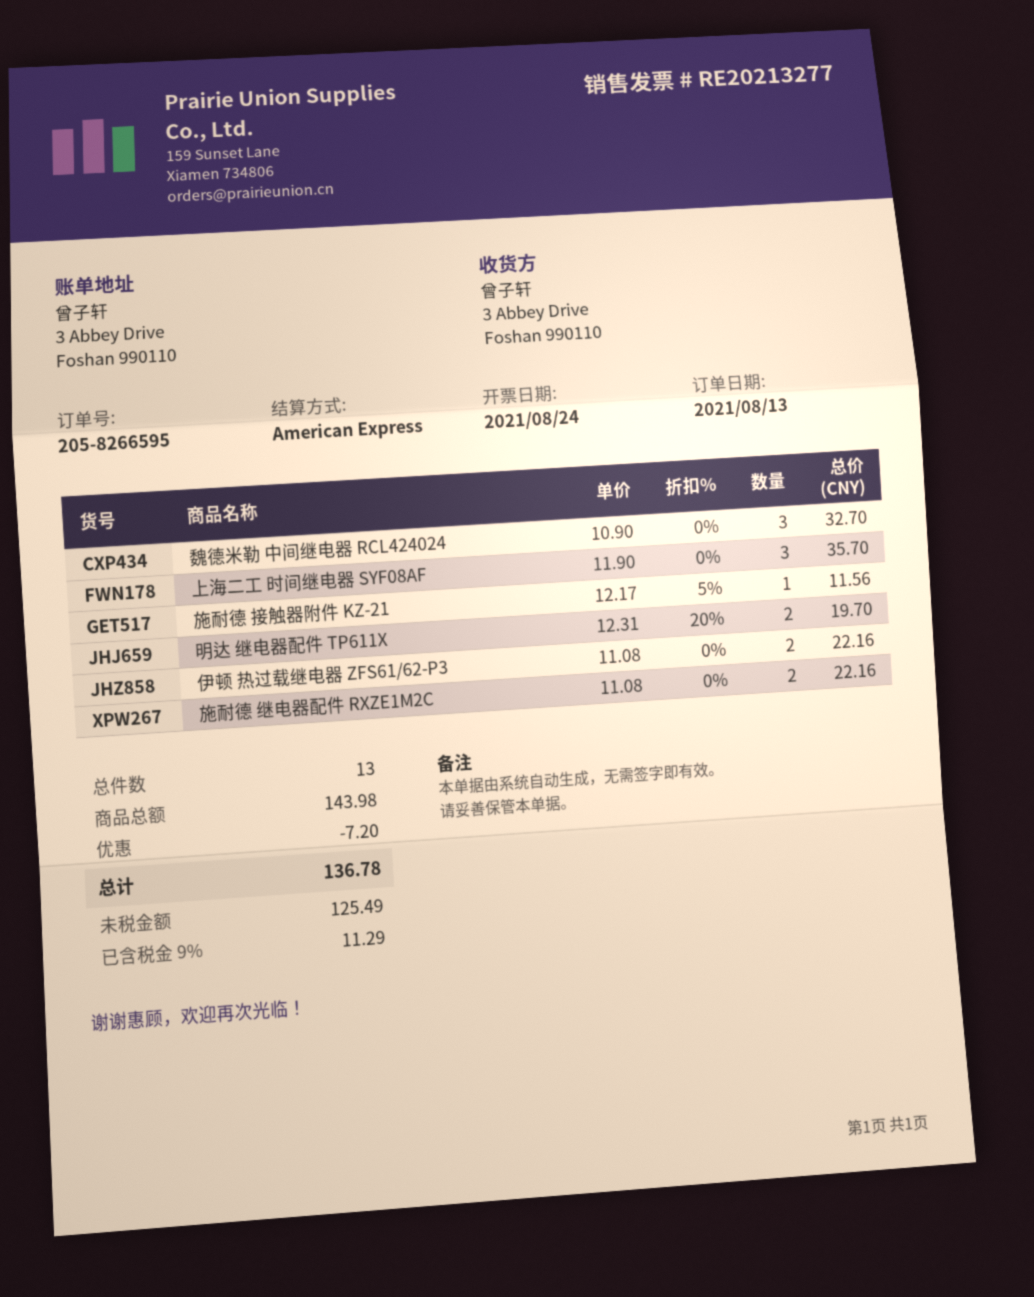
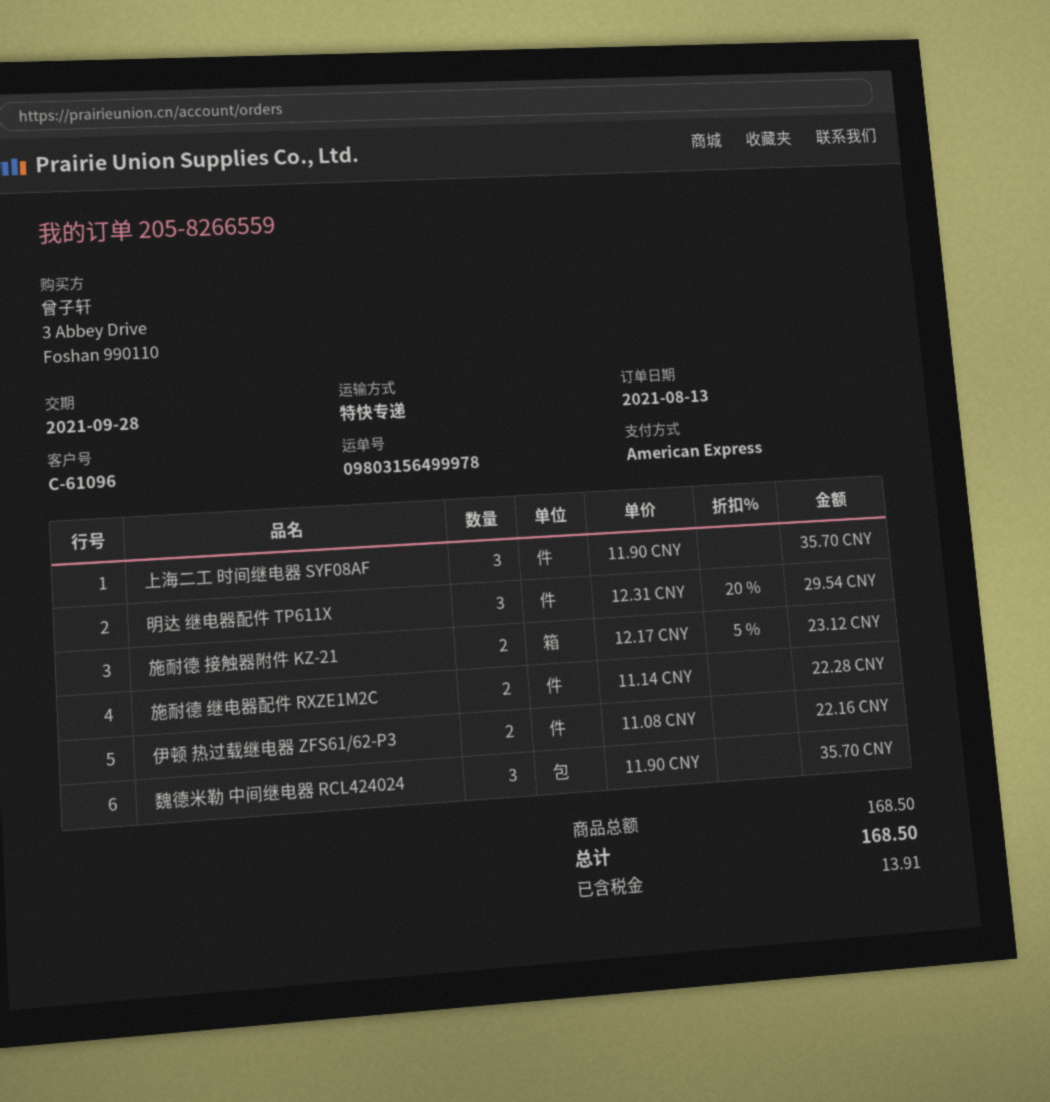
order number: 205-8266595 -> 205-8266559
魏德米勒 中间继电器 RCL424024: 3 x 10.90 = 32.70 -> 3 x 11.90 = 35.70
施耐德 接触器附件 KZ-21: 1 x 12.17 - 5% = 11.56 -> 2 x 12.17 - 5% = 23.12
明达 继电器配件 TP611X: 2 x 12.31 - 20% = 19.70 -> 3 x 12.31 - 20% = 29.54
施耐德 继电器配件 RXZE1M2C: 2 x 11.08 = 22.16 -> 2 x 11.14 = 22.28
subtotal: 143.98 -> 168.50
discount: 7.20 -> none
tax: 11.29 -> 13.91
total: 136.78 -> 168.50

